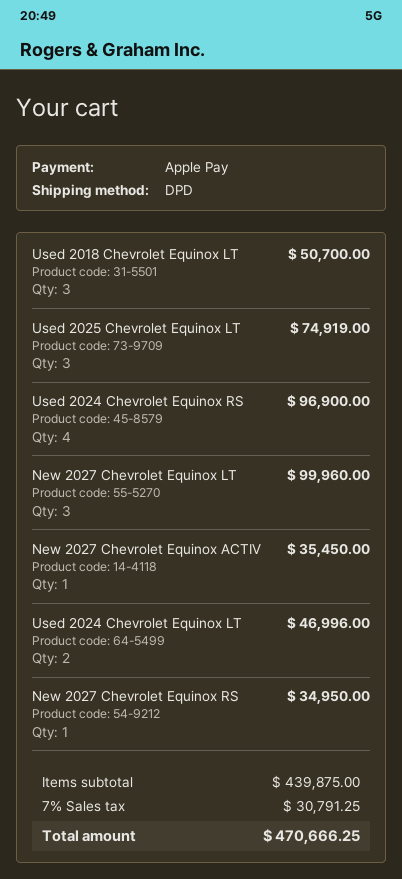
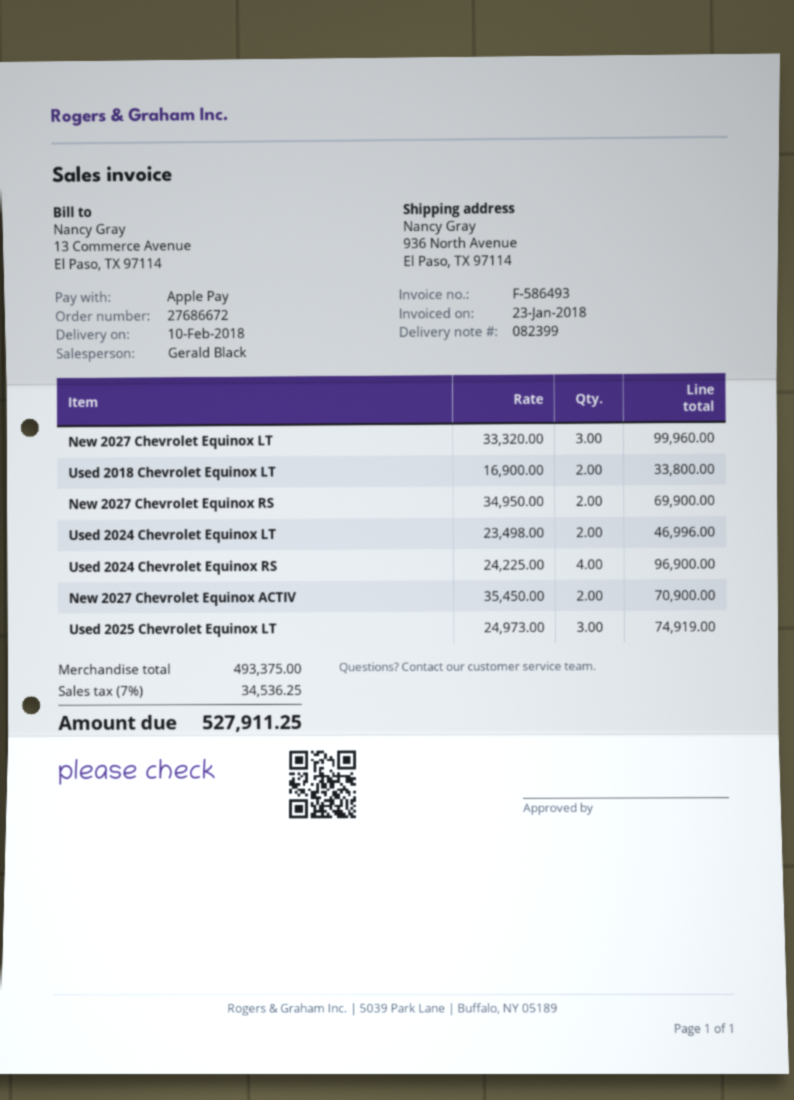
Used 2018 Chevrolet Equinox LT: 3 for 50700.00 -> 2 for 33800.00
New 2027 Chevrolet Equinox ACTIV: 1 for 35450.00 -> 2 for 70900.00
New 2027 Chevrolet Equinox RS: 1 for 34950.00 -> 2 for 69900.00
subtotal: 439875.00 -> 493375.00
tax: 7% = 30791.25 -> 7% = 34536.25
total: 470666.25 -> 527911.25

